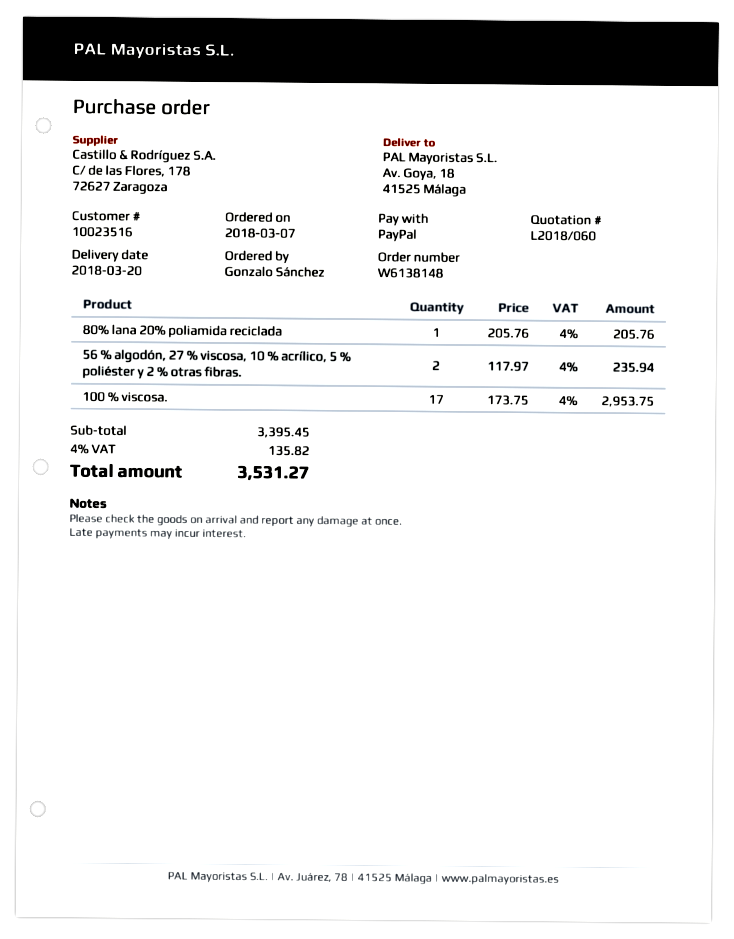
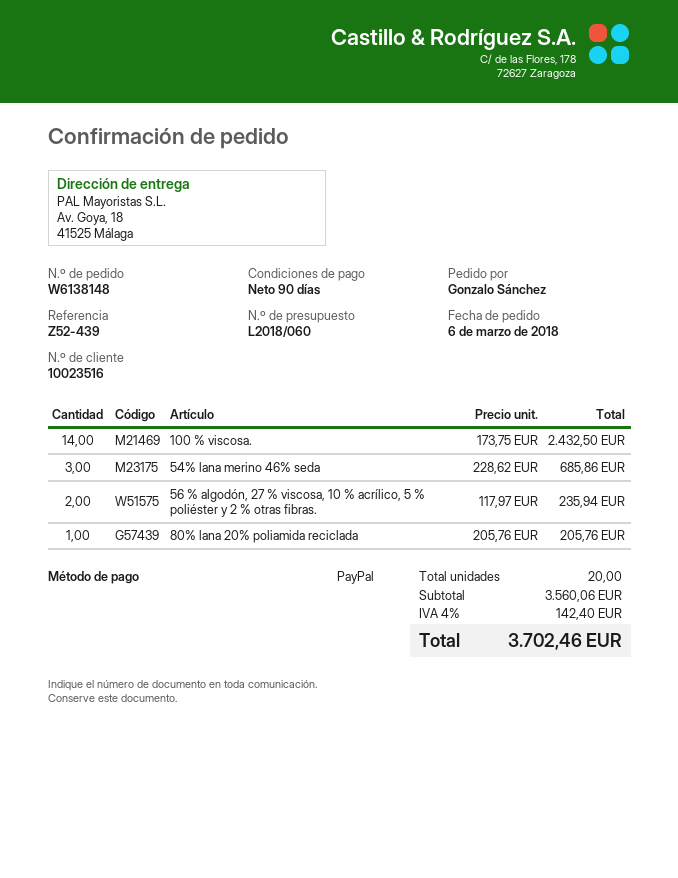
order date: 2018-03-07 -> 2018-03-06
100 % viscosa.: 17 x 173.75 = 2953.75 -> 14 x 173.75 = 2432.50
54% lana merino 46% seda: none -> 3 x 228.62 = 685.86
subtotal: 3395.45 -> 3560.06
tax: 4% = 135.82 -> 4% = 142.40
total: 3531.27 -> 3702.46

